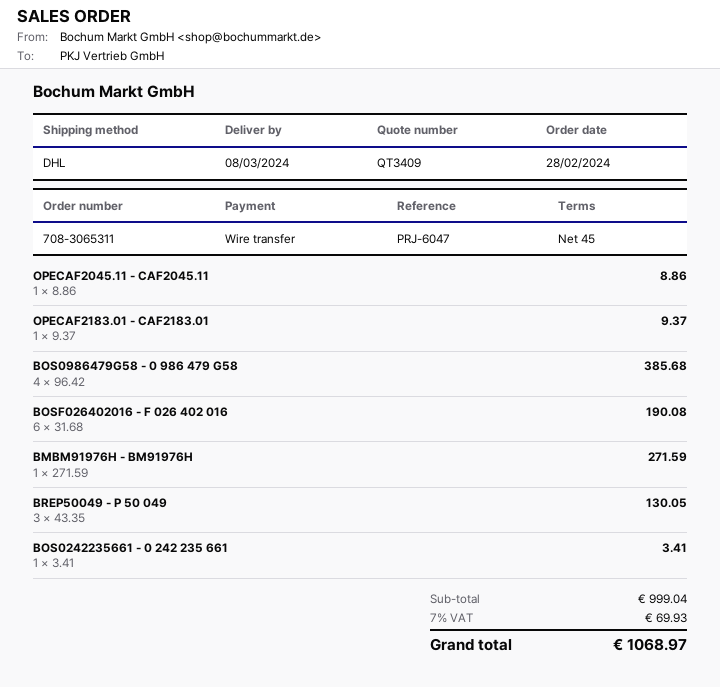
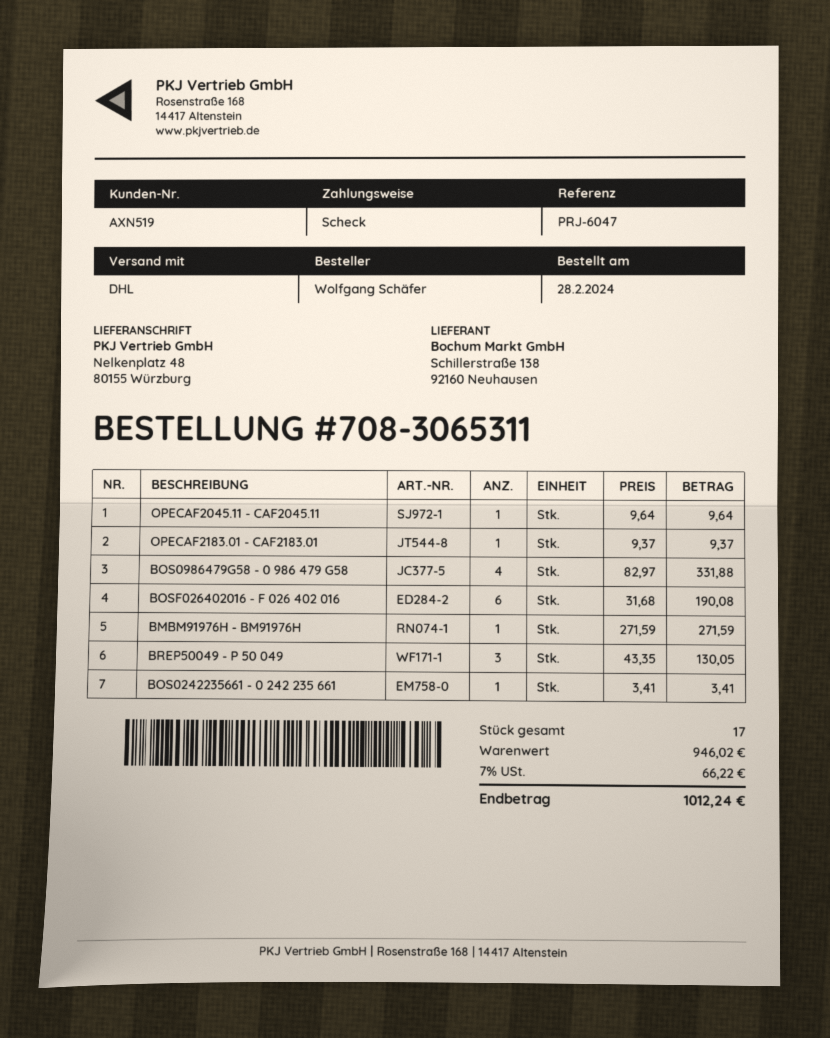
payment method: bank transfer -> cheque
OPECAF2045.11 - CAF2045.11: 1 x 8.86 = 8.86 -> 1 x 9.64 = 9.64
BOS0986479G58 - 0 986 479 G58: 4 x 96.42 = 385.68 -> 4 x 82.97 = 331.88
subtotal: 999.04 -> 946.02
tax: 7% = 69.93 -> 7% = 66.22
total: 1068.97 -> 1012.24

